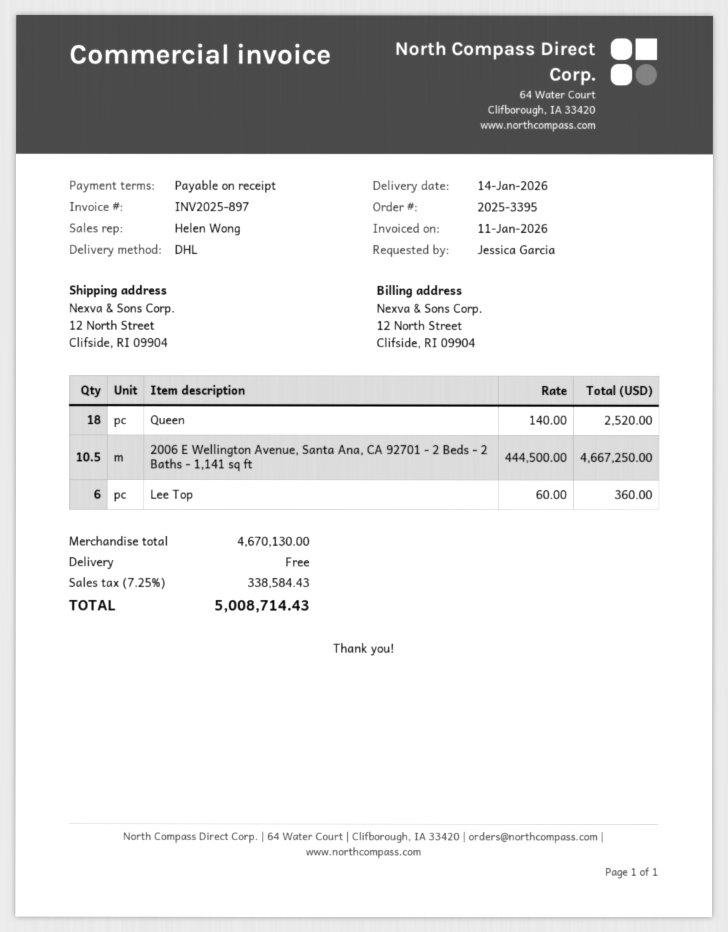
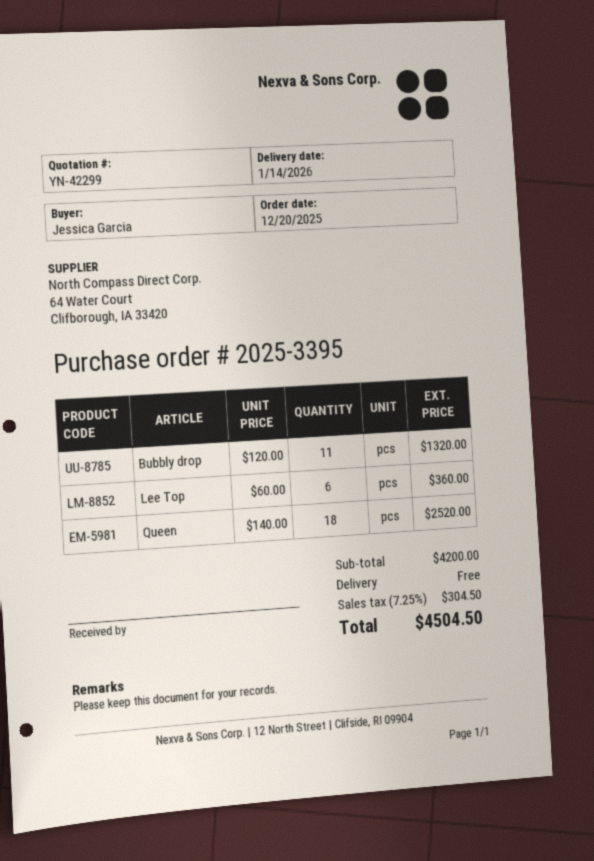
2006 E Wellington Avenue, Santa Ana, CA 92701 - 2 Beds - 2 Baths - 1,141 sq ft: 10.5 x 444500.00 = 4667250.00 -> none
Bubbly drop: none -> 11 x 120.00 = 1320.00
subtotal: 4670130.00 -> 4200.00
tax: 7.25% = 338584.43 -> 7.25% = 304.50
total: 5008714.43 -> 4504.50

